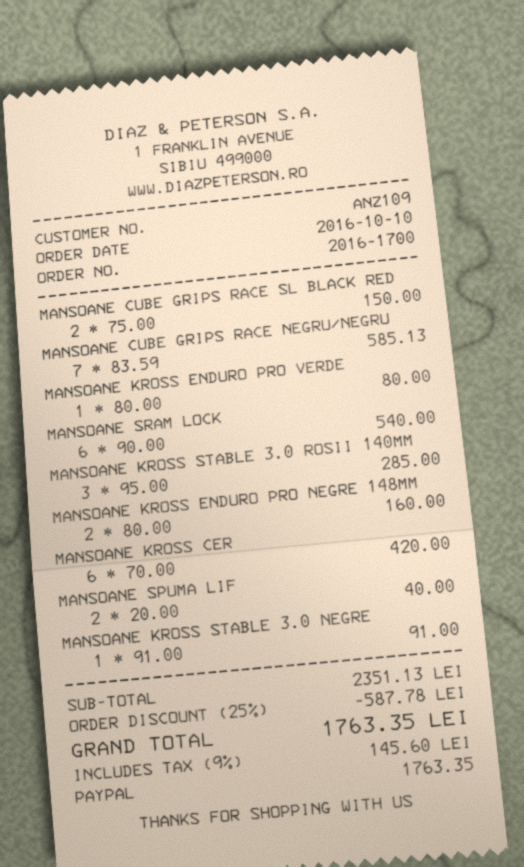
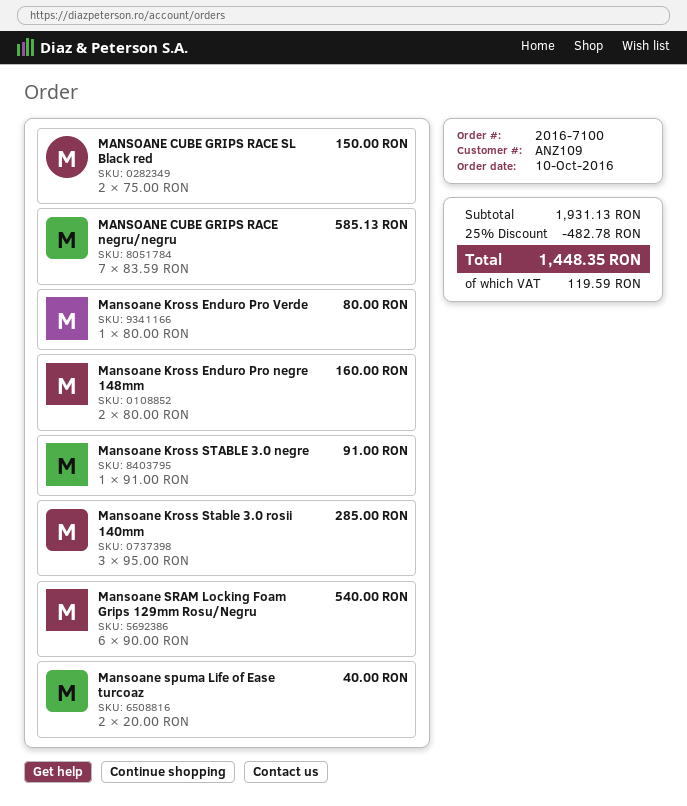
order number: 2016-1700 -> 2016-7100
MANSOANE KROSS CER: 6 x 70.00 = 420.00 -> none
subtotal: 2351.13 -> 1931.13
discount: 25% = 587.78 -> 25% = 482.78
tax: 145.60 -> 119.59
total: 1763.35 -> 1448.35

